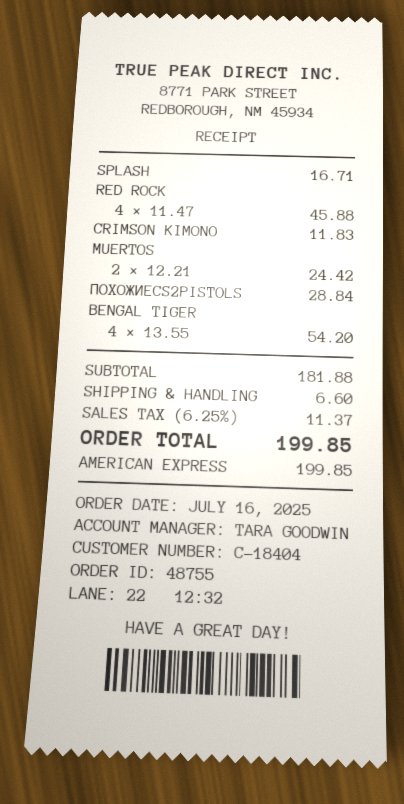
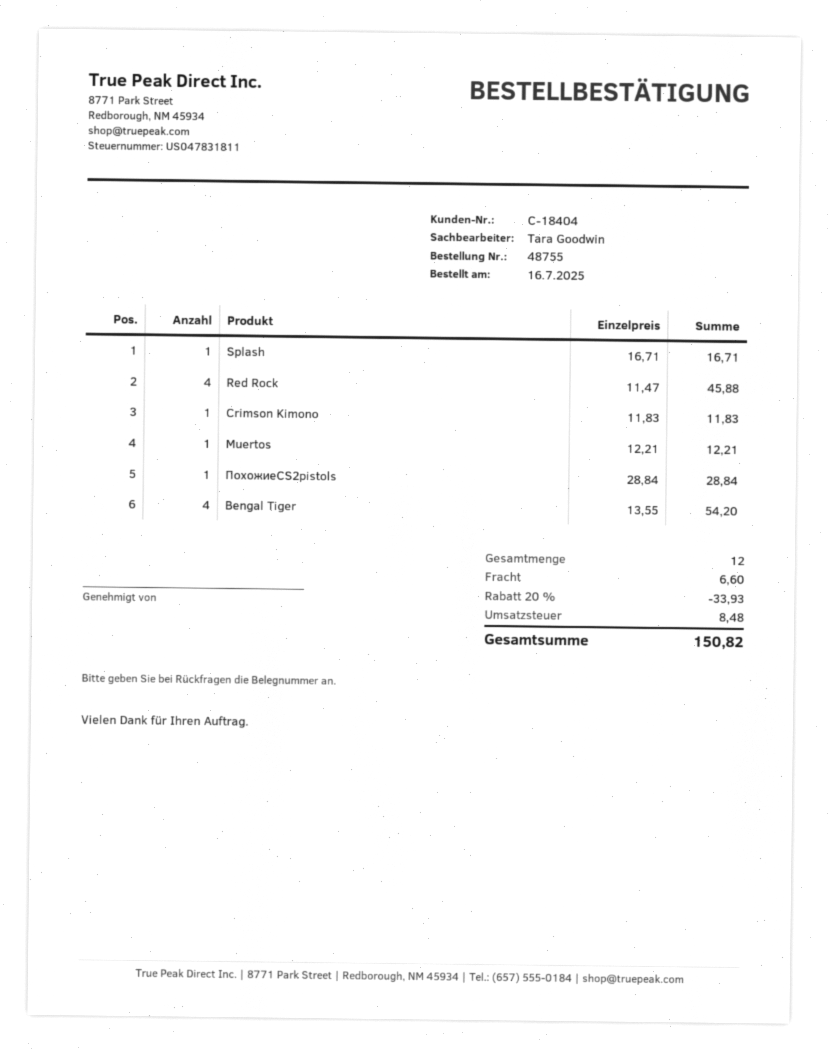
MUERTOS: 2 x 12.21 = 24.42 -> 1 x 12.21 = 12.21
discount: none -> 20% = 33.93
tax: 11.37 -> 8.48
total: 199.85 -> 150.82

